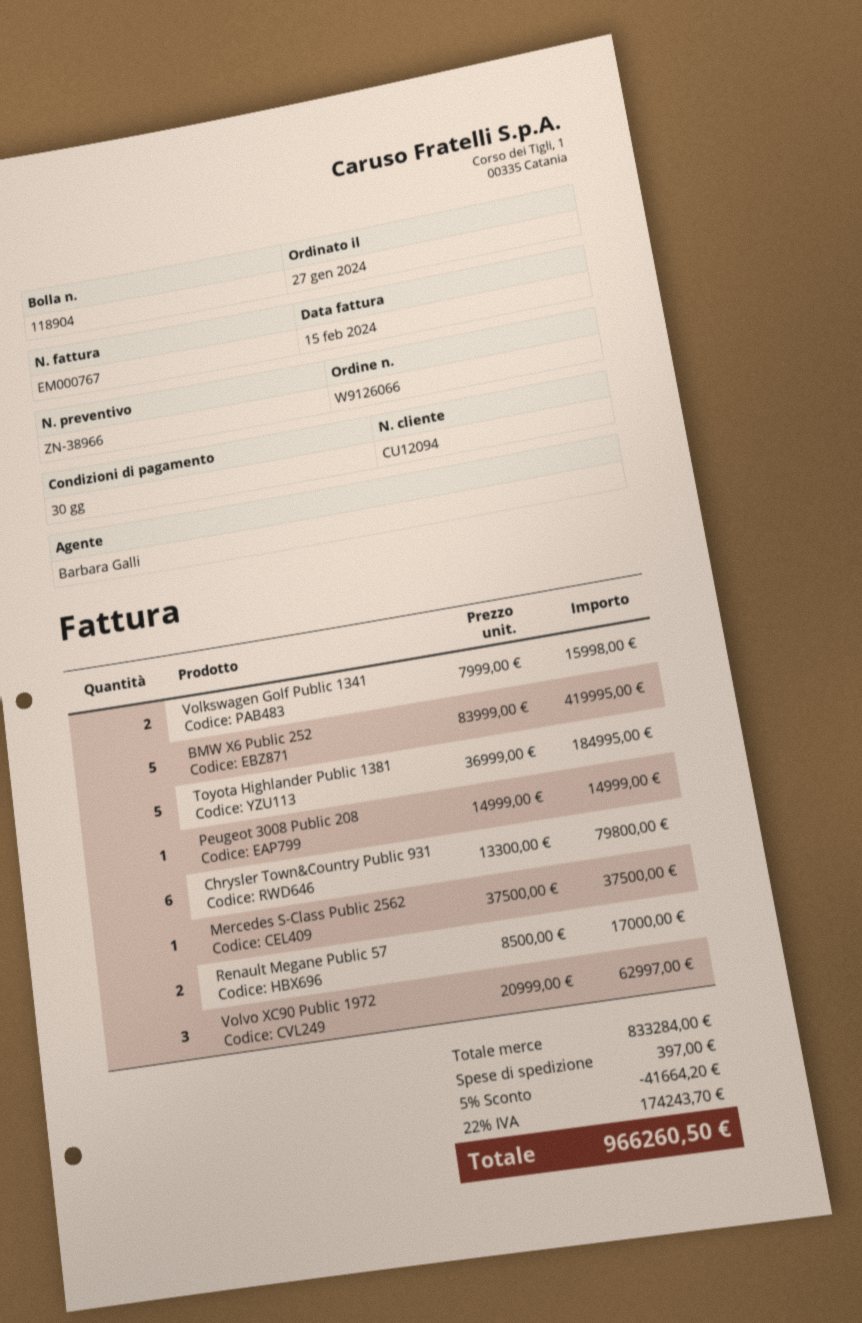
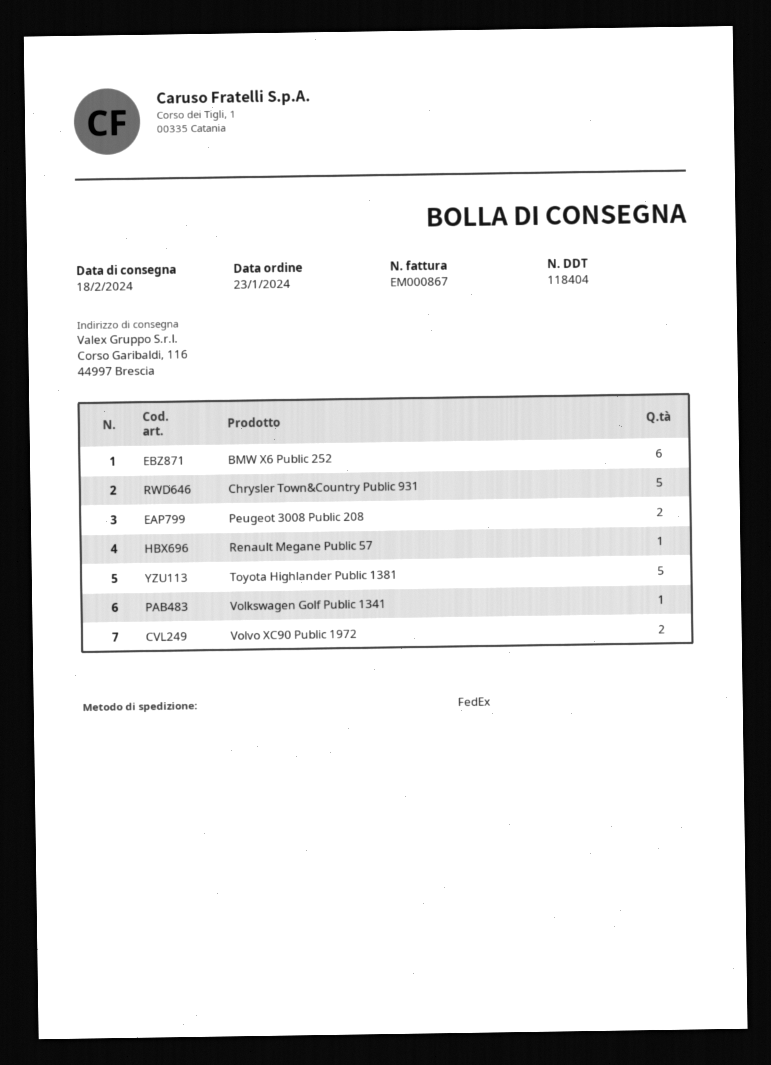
order date: 2024-01-27 -> 2024-01-23
delivery note number: 118904 -> 118404
invoice number: EM000767 -> EM000867
Volkswagen Golf Public 1341: 2 -> 1
BMW X6 Public 252: 5 -> 6
Peugeot 3008 Public 208: 1 -> 2
Chrysler Town&Country Public 931: 6 -> 5
Mercedes S-Class Public 2562: 1 -> none
Renault Megane Public 57: 2 -> 1
Volvo XC90 Public 1972: 3 -> 2

